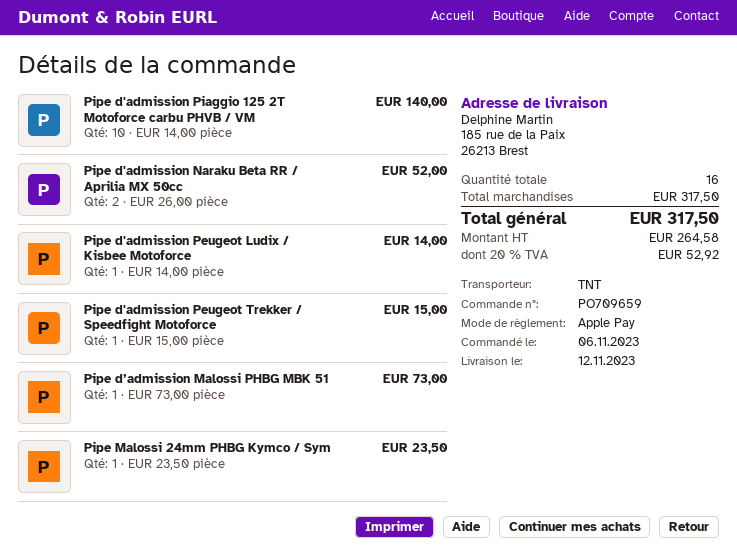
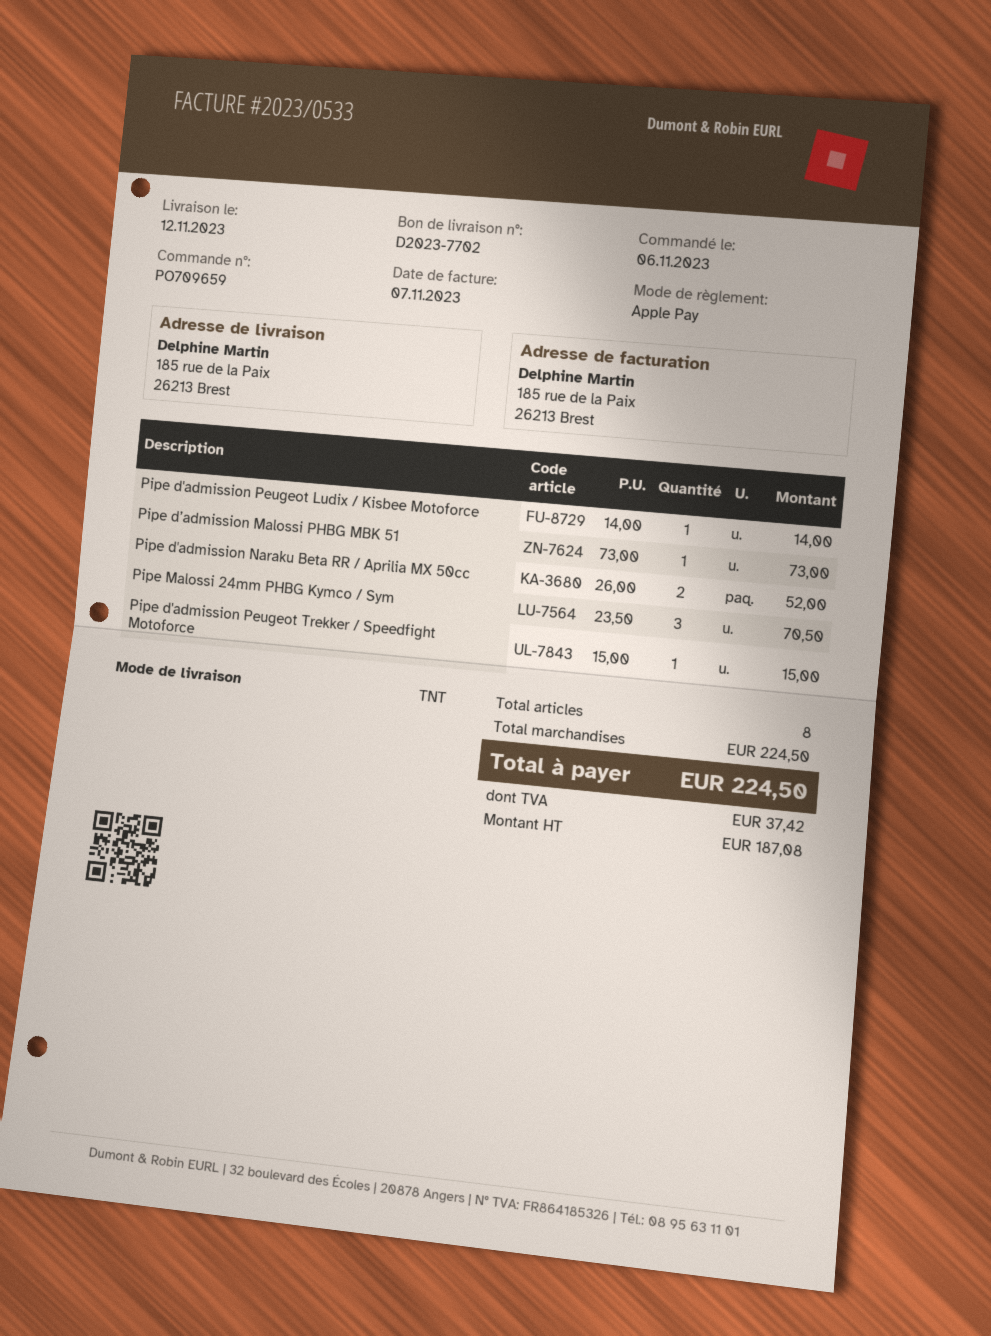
Pipe d'admission Piaggio 125 2T Motoforce carbu PHVB / VM: 10 x 14.00 = 140.00 -> none
Pipe Malossi 24mm PHBG Kymco / Sym: 1 x 23.50 = 23.50 -> 3 x 23.50 = 70.50
total quantity: 16 -> 8
subtotal: 317.50 -> 224.50
net: 264.58 -> 187.08
tax: 52.92 -> 37.42
total: 317.50 -> 224.50

